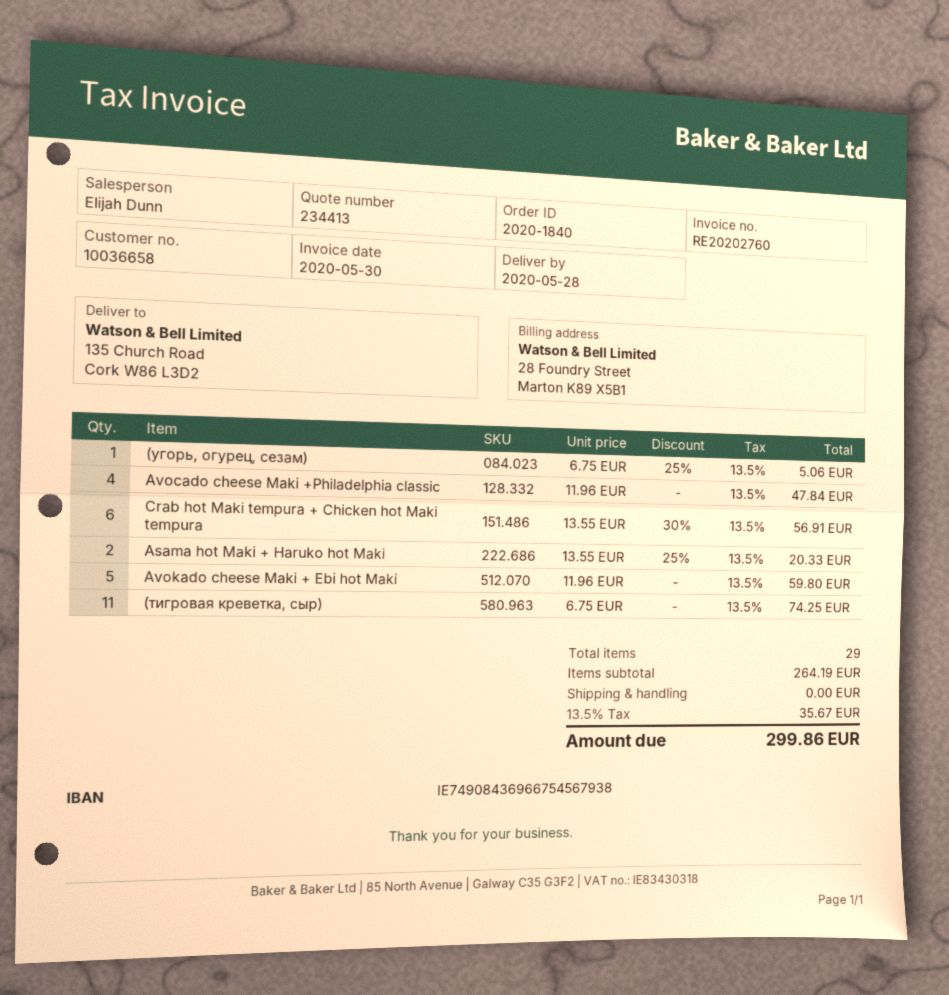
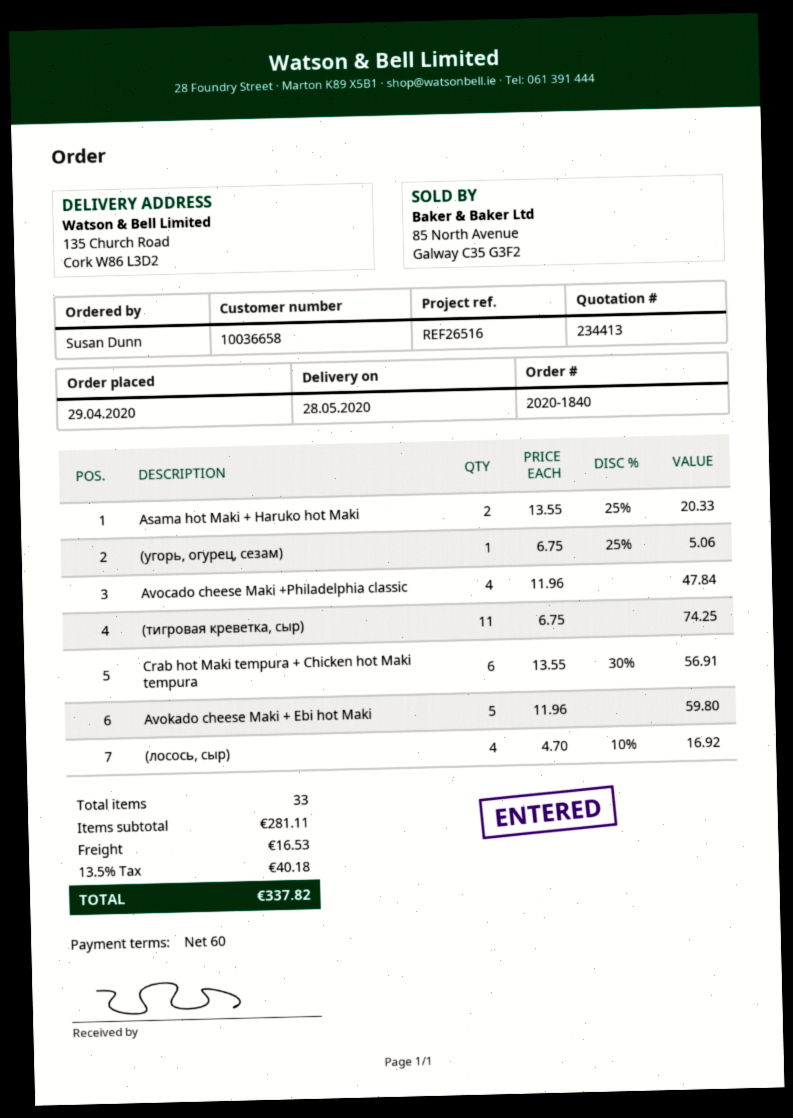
(лосось, сыр): none -> 4 x 4.70 - 10% = 16.92
total quantity: 29 -> 33
subtotal: 264.19 -> 281.11
shipping: 0.00 -> 16.53
tax: 13.5% = 35.67 -> 13.5% = 40.18
total: 299.86 -> 337.82

